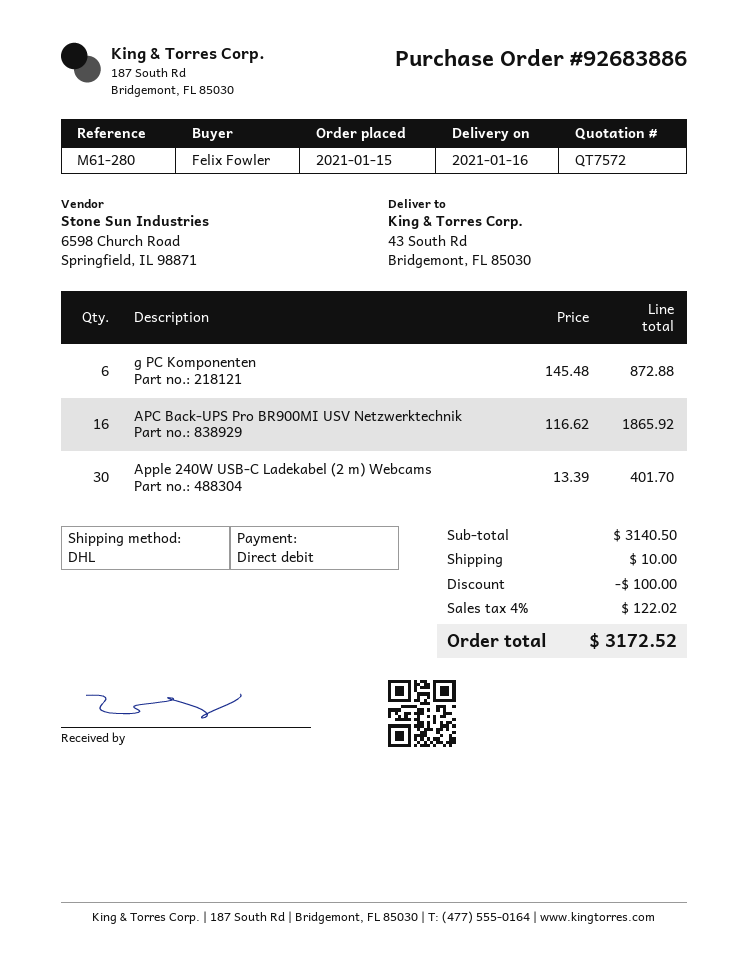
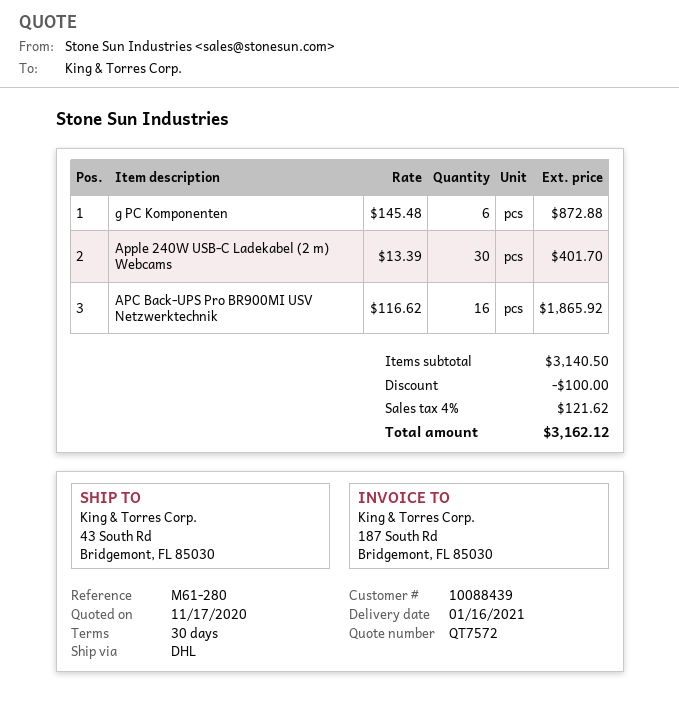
shipping: 10.00 -> none
tax: 4% = 122.02 -> 4% = 121.62
total: 3172.52 -> 3162.12

